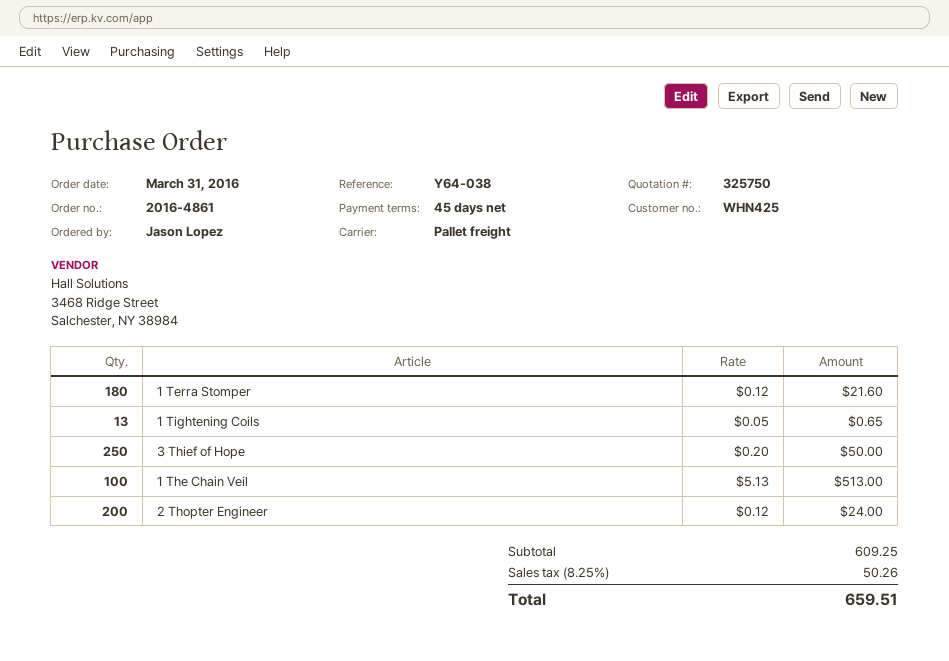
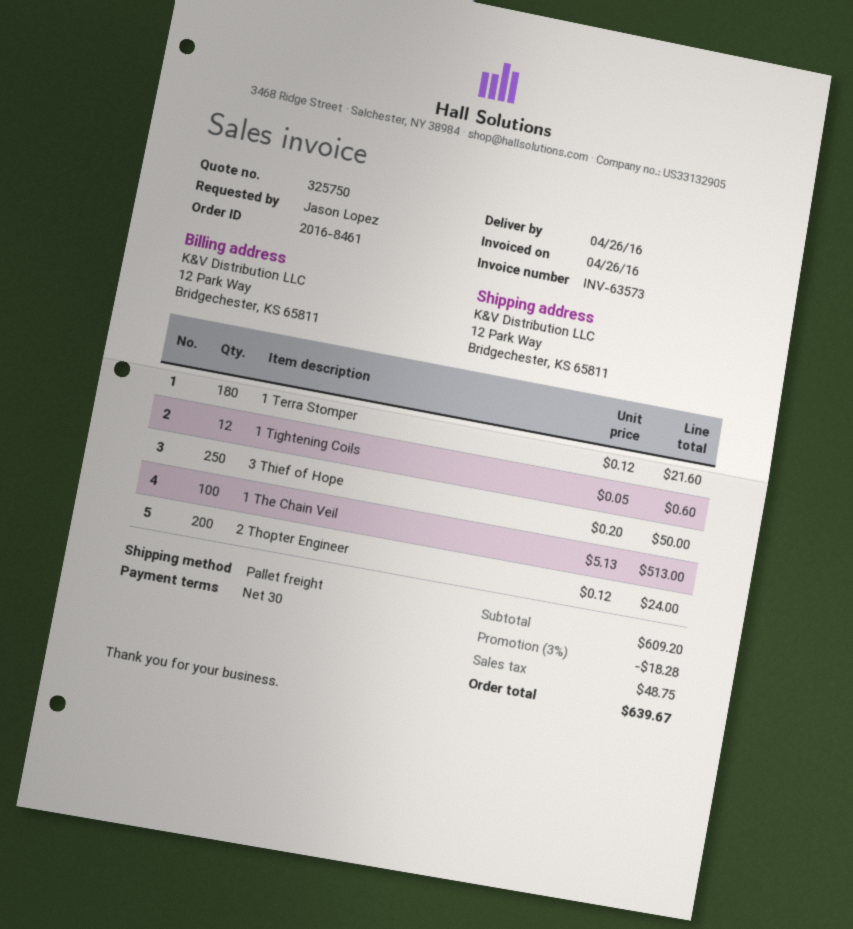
order number: 2016-4861 -> 2016-8461
payment terms: 45 days -> 30 days
1 Tightening Coils: 13 x 0.05 = 0.65 -> 12 x 0.05 = 0.60
subtotal: 609.25 -> 609.20
discount: none -> 3% = 18.28
tax: 50.26 -> 48.75
total: 659.51 -> 639.67

